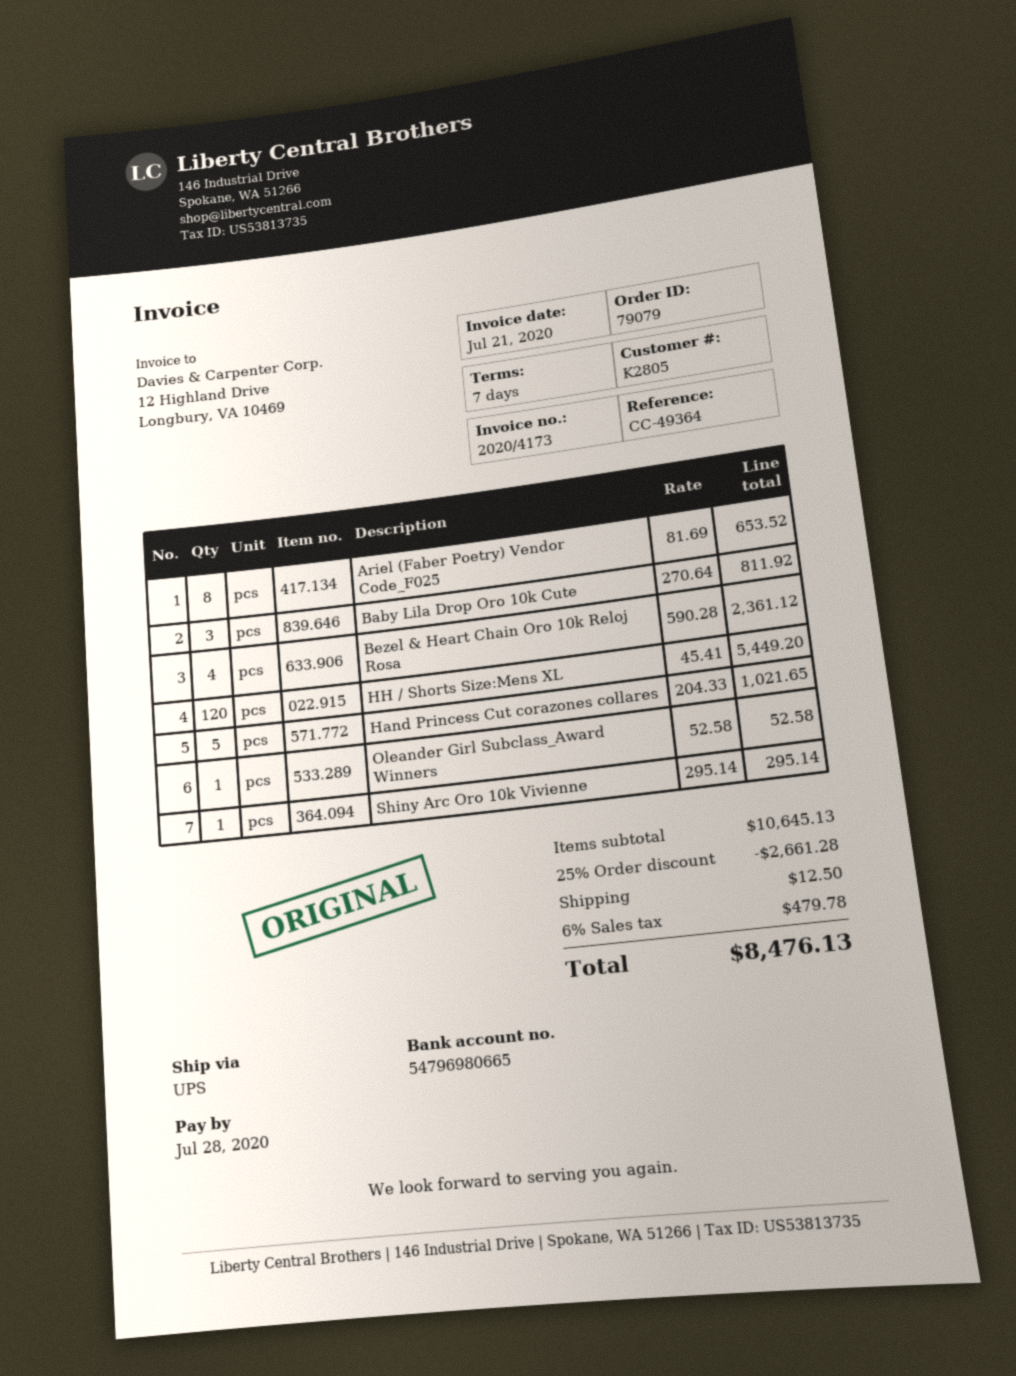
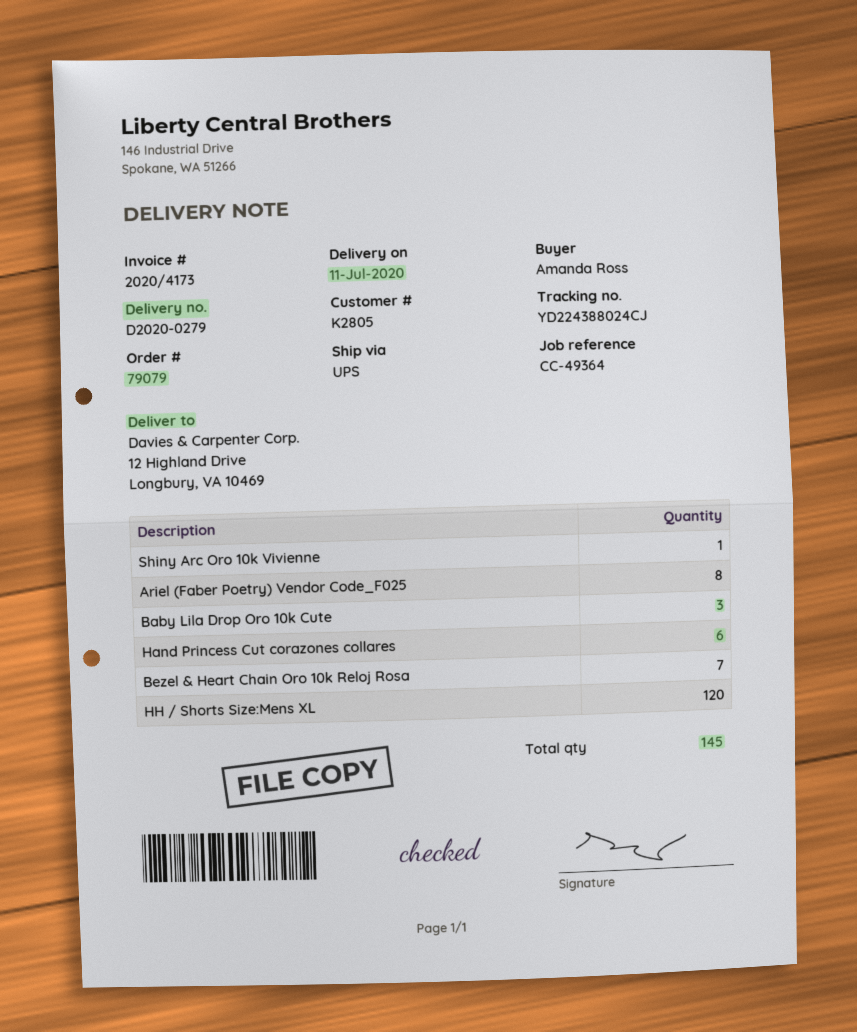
Bezel & Heart Chain Oro 10k Reloj Rosa: 4 -> 7
Hand Princess Cut corazones collares: 5 -> 6
Oleander Girl Subclass_Award Winners: 1 -> none

